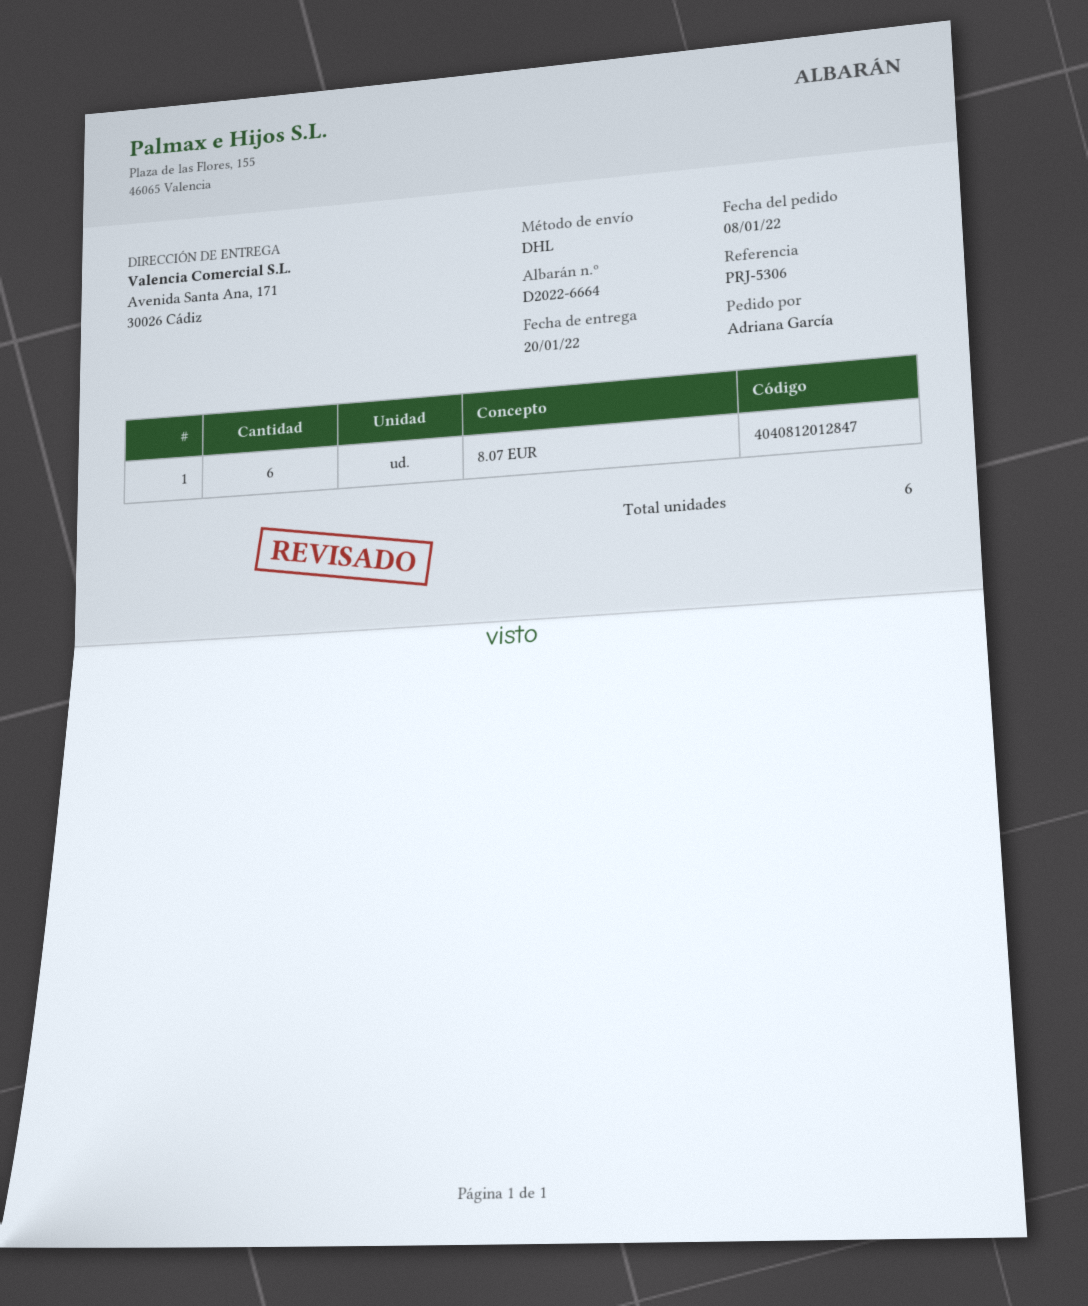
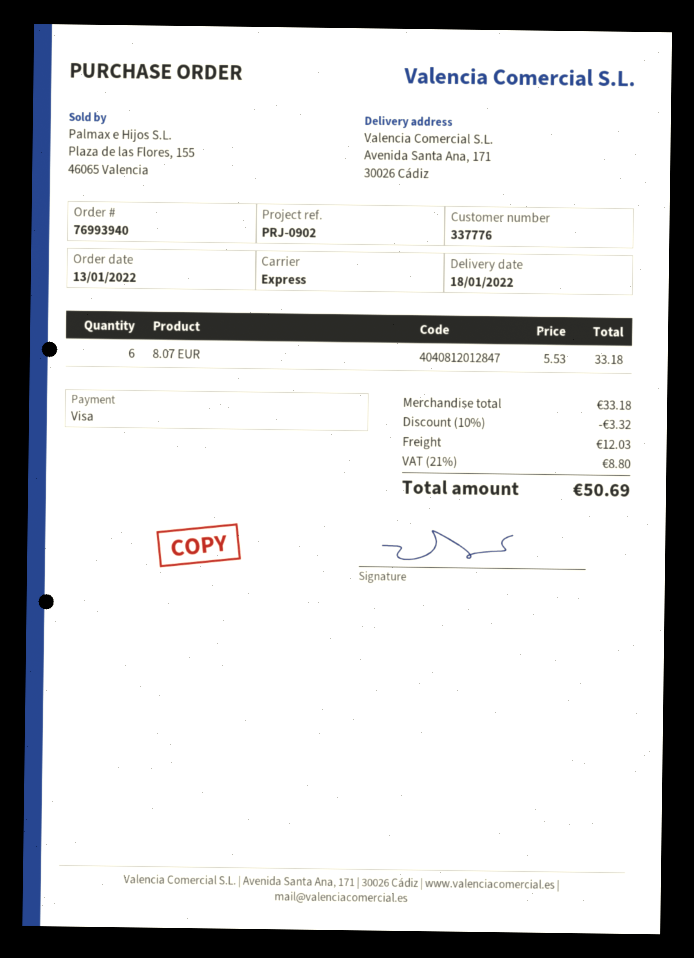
order date: 2022-01-08 -> 2022-01-13
delivery date: 2022-01-20 -> 2022-01-18
reference: PRJ-5306 -> PRJ-0902
shipping method: DHL -> express

